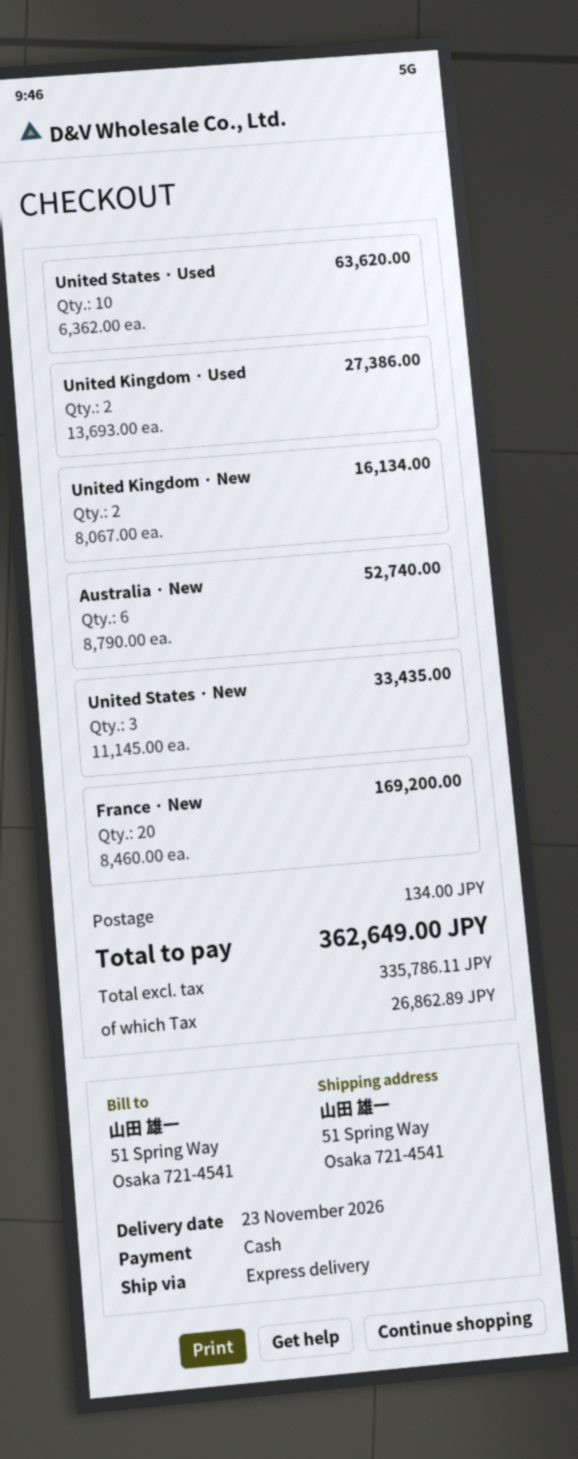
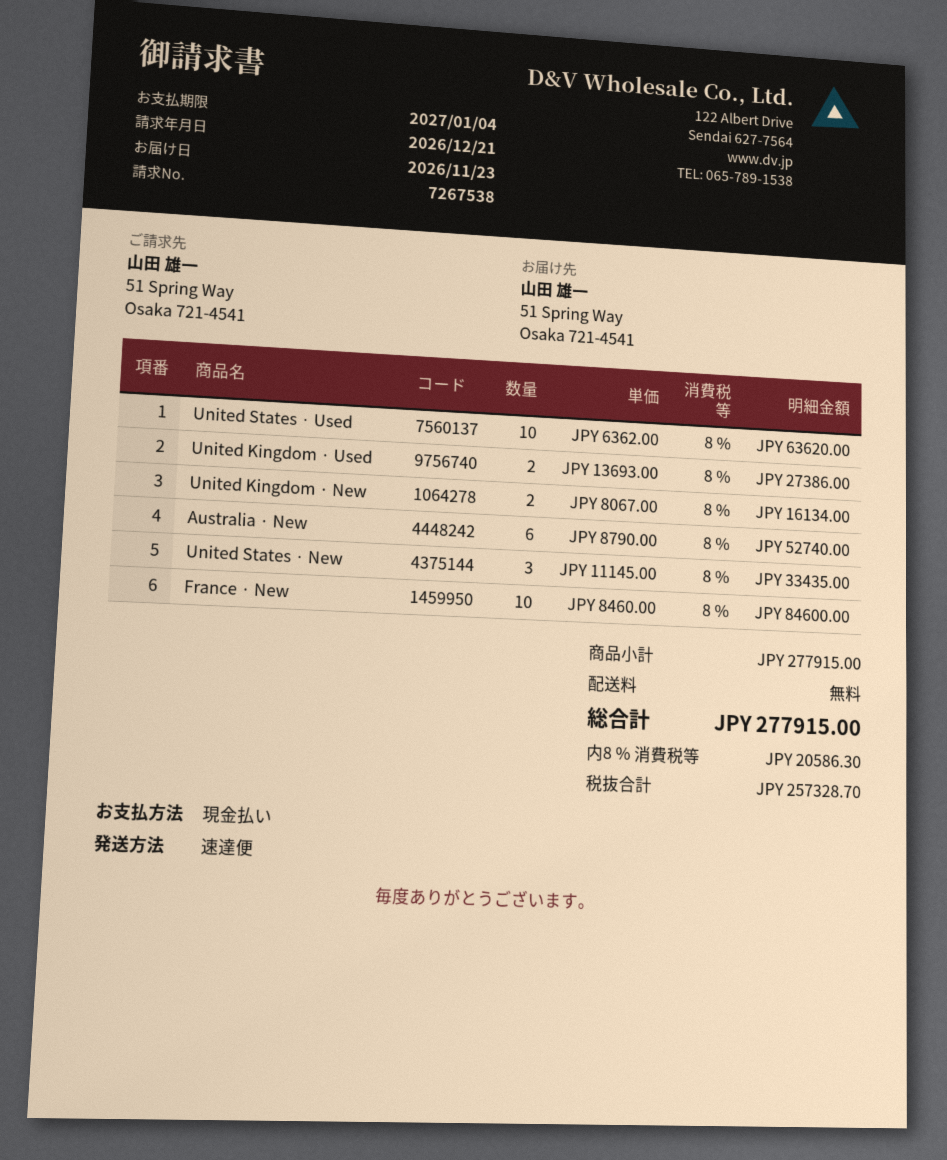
France · New: 20 x 8460.00 = 169200.00 -> 10 x 8460.00 = 84600.00
shipping: 134.00 -> 0.00
net: 335786.11 -> 257328.70
tax: 26862.89 -> 20586.30
total: 362649.00 -> 277915.00

